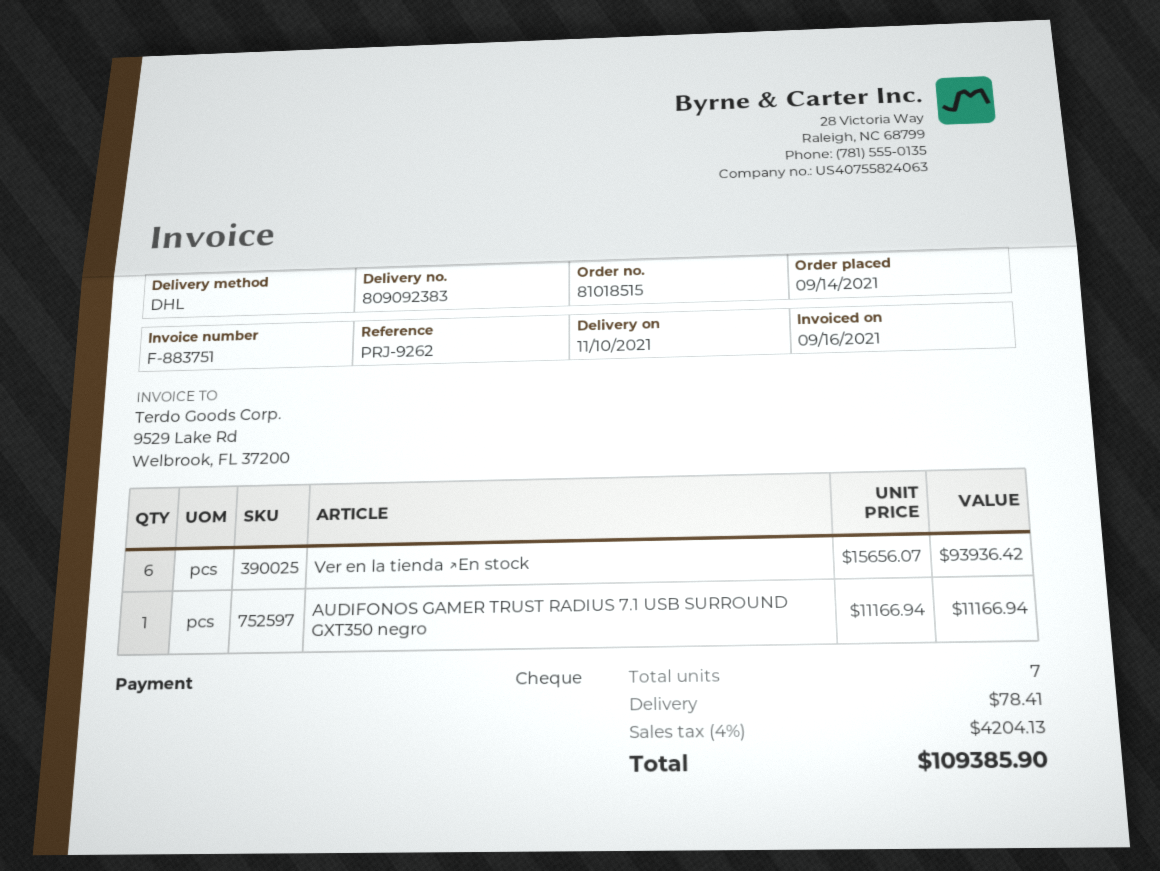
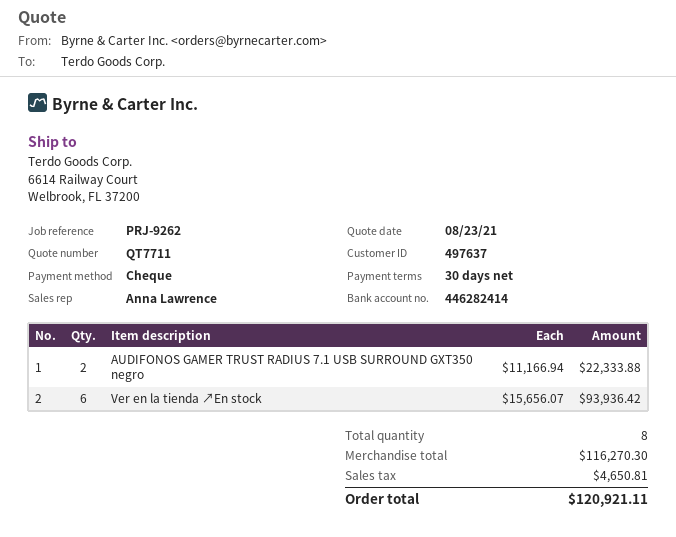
AUDIFONOS GAMER TRUST RADIUS 7.1 USB SURROUND GXT350 negro: 1 x 11166.94 = 11166.94 -> 2 x 11166.94 = 22333.88
total quantity: 7 -> 8
shipping: 78.41 -> none
tax: 4204.13 -> 4650.81
total: 109385.90 -> 120921.11

